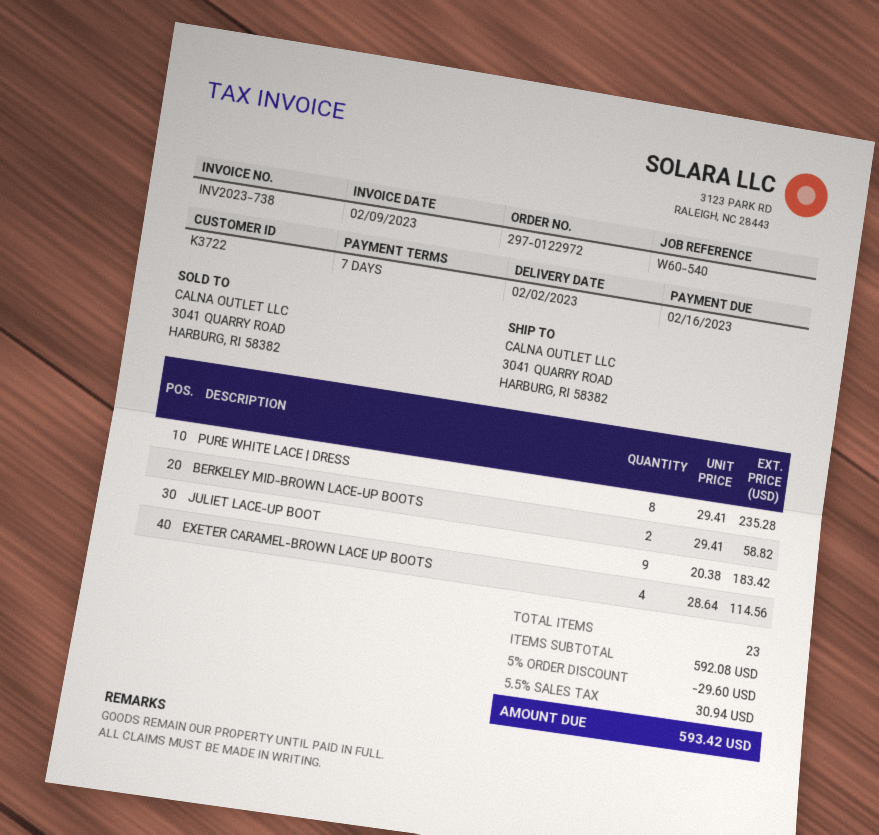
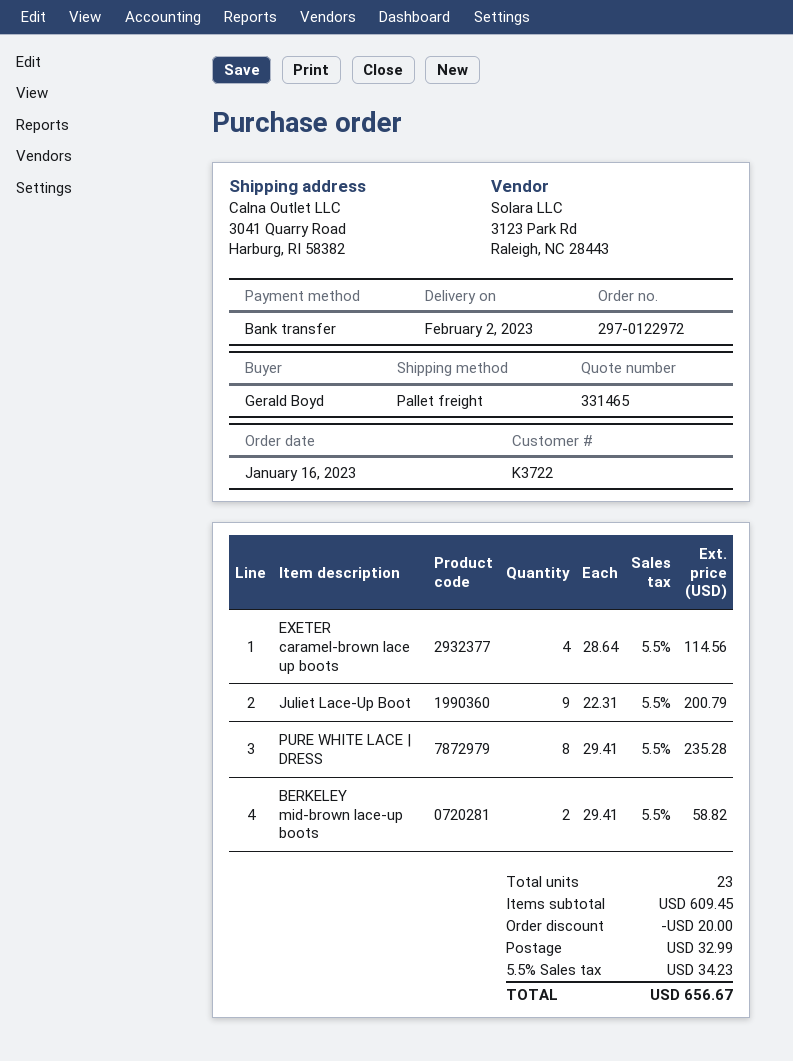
JULIET LACE-UP BOOT: 9 x 20.38 = 183.42 -> 9 x 22.31 = 200.79
subtotal: 592.08 -> 609.45
discount: 29.60 -> 20.00
shipping: none -> 32.99
tax: 5.5% = 30.94 -> 5.5% = 34.23
total: 593.42 -> 656.67

